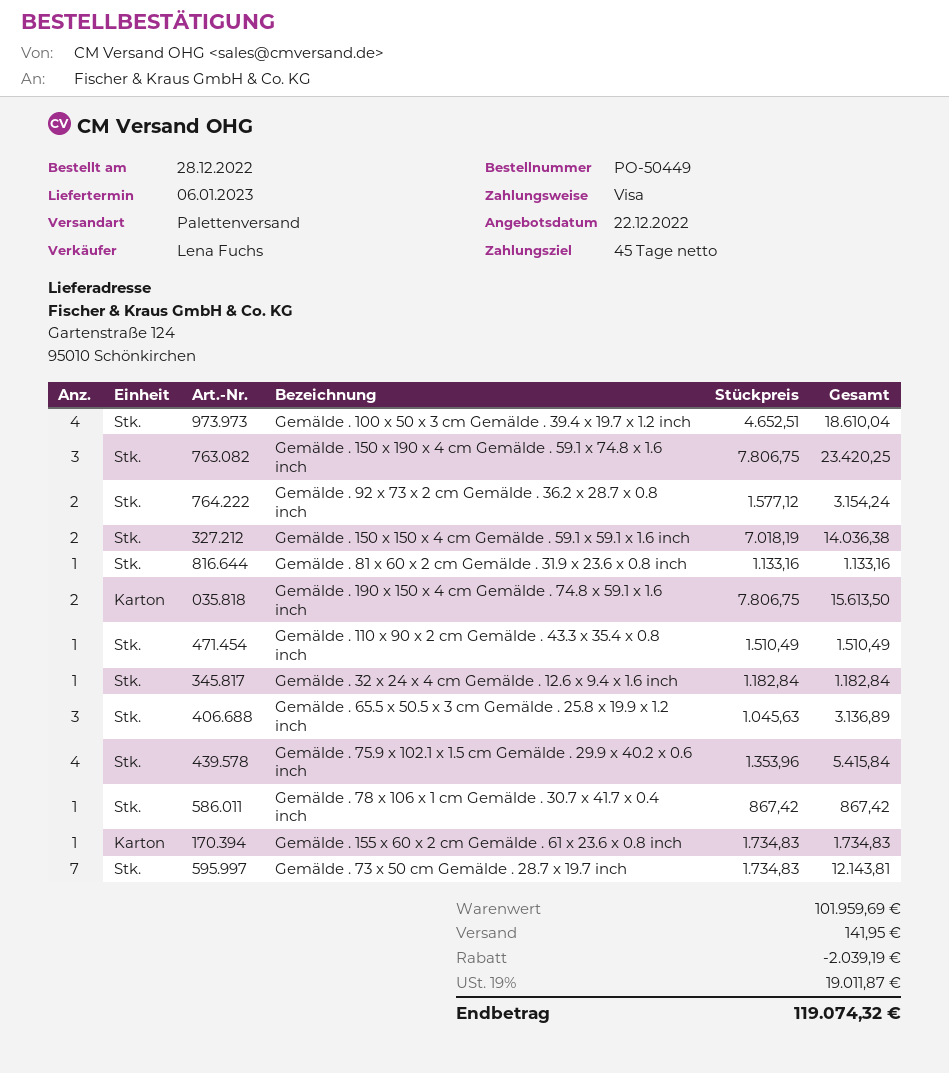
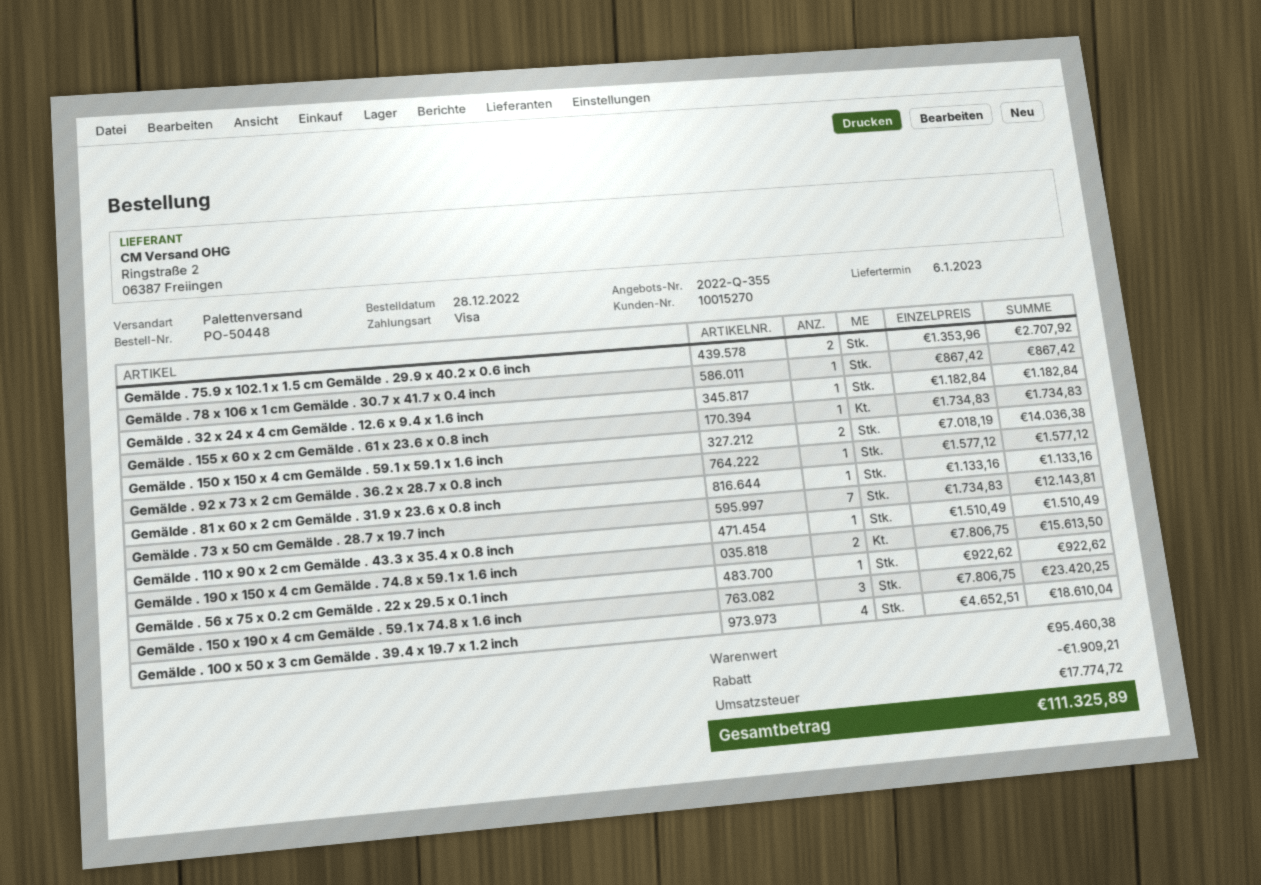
order number: PO-50449 -> PO-50448
Gemälde . 92 x 73 x 2 cm Gemälde . 36.2 x 28.7 x 0.8 inch: 2 x 1577.12 = 3154.24 -> 1 x 1577.12 = 1577.12
Gemälde . 65.5 x 50.5 x 3 cm Gemälde . 25.8 x 19.9 x 1.2 inch: 3 x 1045.63 = 3136.89 -> none
Gemälde . 75.9 x 102.1 x 1.5 cm Gemälde . 29.9 x 40.2 x 0.6 inch: 4 x 1353.96 = 5415.84 -> 2 x 1353.96 = 2707.92
Gemälde . 56 x 75 x 0.2 cm Gemälde . 22 x 29.5 x 0.1 inch: none -> 1 x 922.62 = 922.62
subtotal: 101959.69 -> 95460.38
discount: 2039.19 -> 1909.21
shipping: 141.95 -> none
tax: 19011.87 -> 17774.72
total: 119074.32 -> 111325.89

